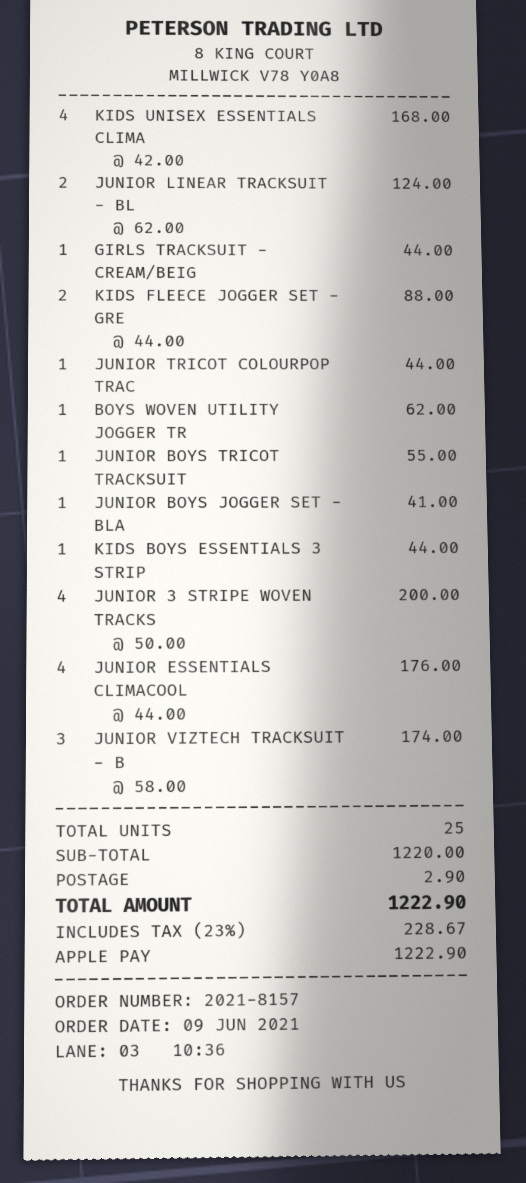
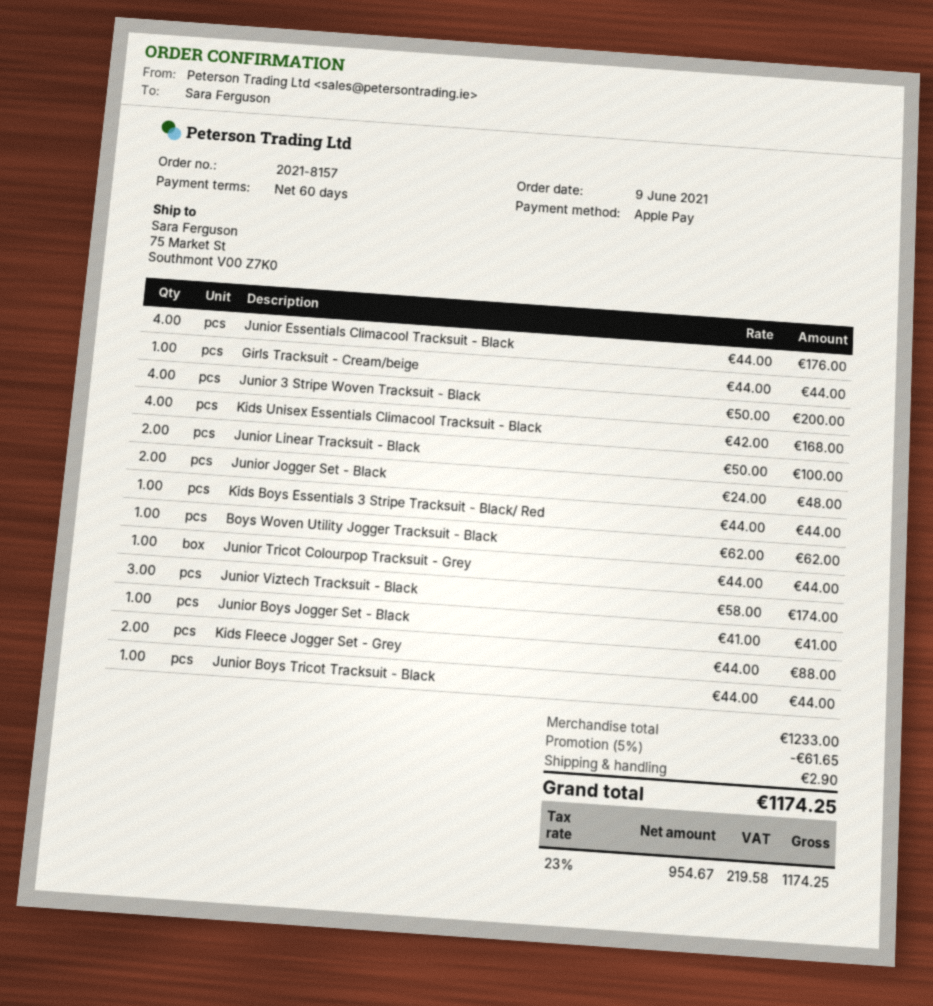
JUNIOR LINEAR TRACKSUIT - BL: 2 x 62.00 = 124.00 -> 2 x 50.00 = 100.00
JUNIOR BOYS TRICOT TRACKSUIT: 1 x 55.00 = 55.00 -> 1 x 44.00 = 44.00
Junior Jogger Set - Black: none -> 2 x 24.00 = 48.00
subtotal: 1220.00 -> 1233.00
discount: none -> 5% = 61.65
tax: 23% = 228.67 -> 23% = 219.58
total: 1222.90 -> 1174.25

